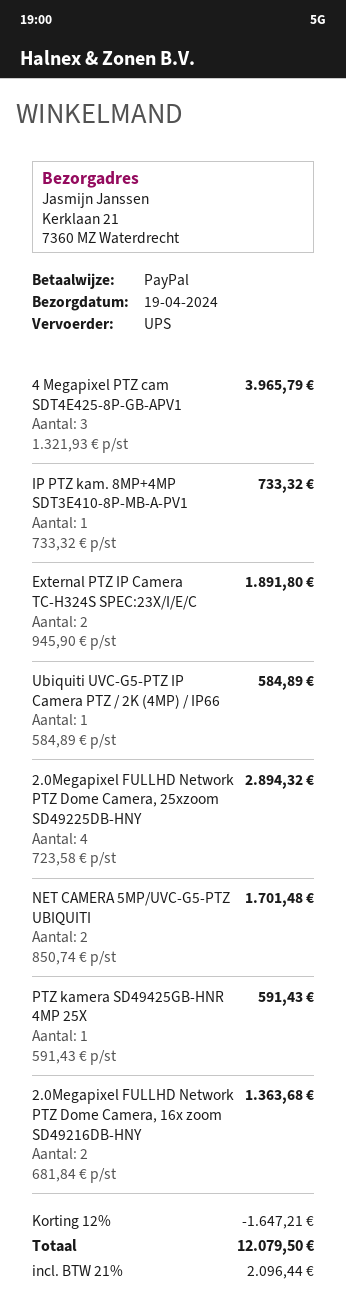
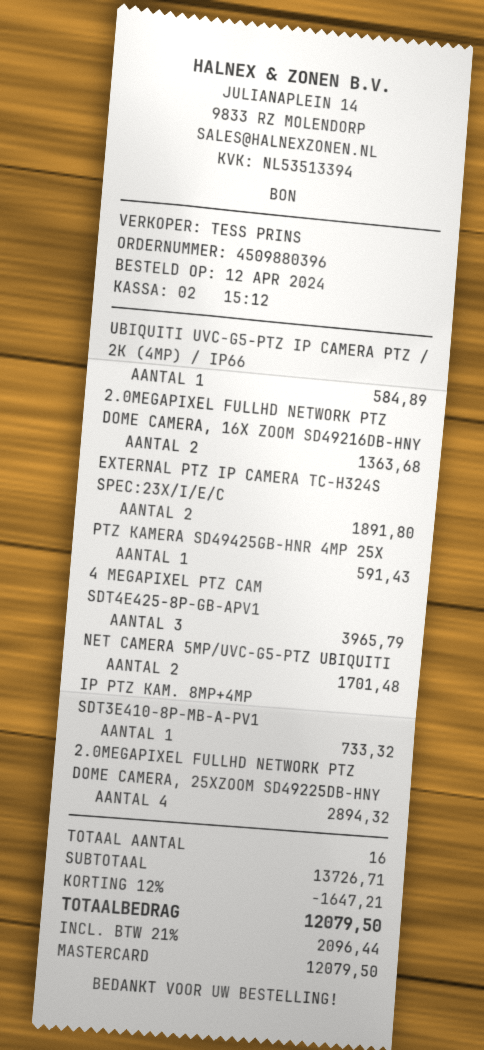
payment method: PayPal -> Mastercard

